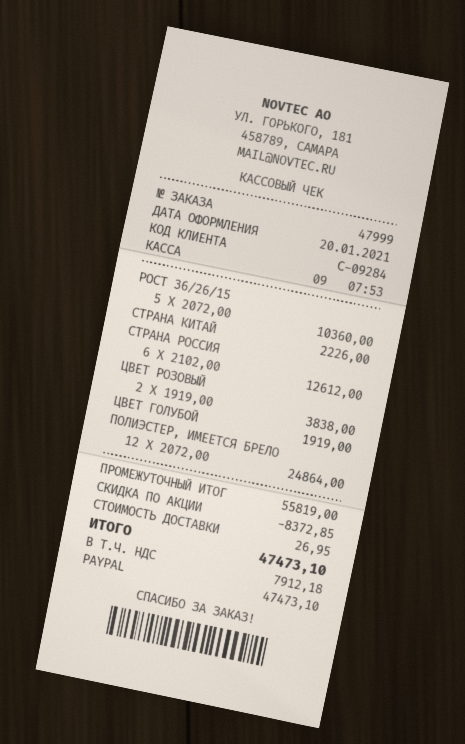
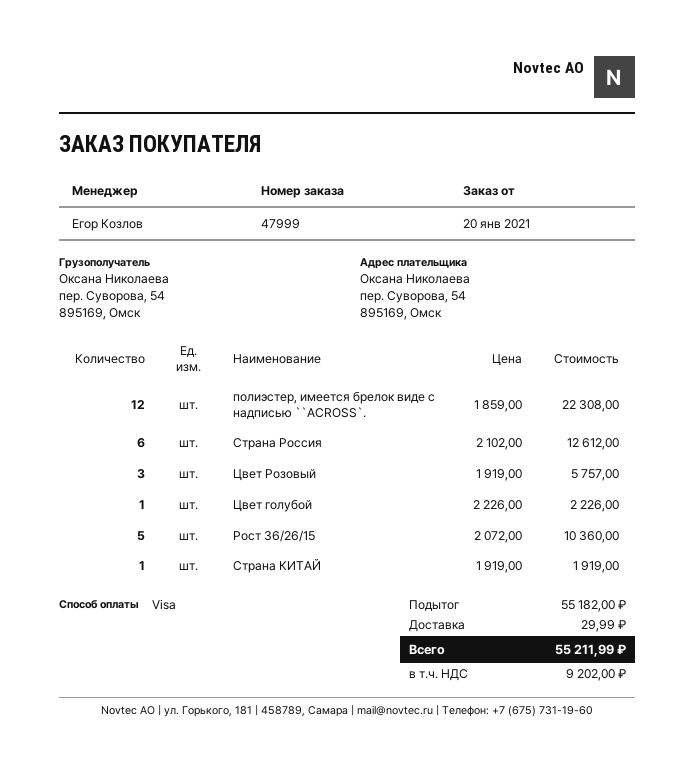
payment method: PayPal -> Visa
СТРАНА КИТАЙ: 1 x 2226.00 = 2226.00 -> 1 x 1919.00 = 1919.00
ЦВЕТ РОЗОВЫЙ: 2 x 1919.00 = 3838.00 -> 3 x 1919.00 = 5757.00
ЦВЕТ ГОЛУБОЙ: 1 x 1919.00 = 1919.00 -> 1 x 2226.00 = 2226.00
ПОЛИЭСТЕР, ИМЕЕТСЯ БРЕЛО: 12 x 2072.00 = 24864.00 -> 12 x 1859.00 = 22308.00
subtotal: 55819.00 -> 55182.00
discount: 8372.85 -> none
shipping: 26.95 -> 29.99
tax: 7912.18 -> 9202.00
total: 47473.10 -> 55211.99

